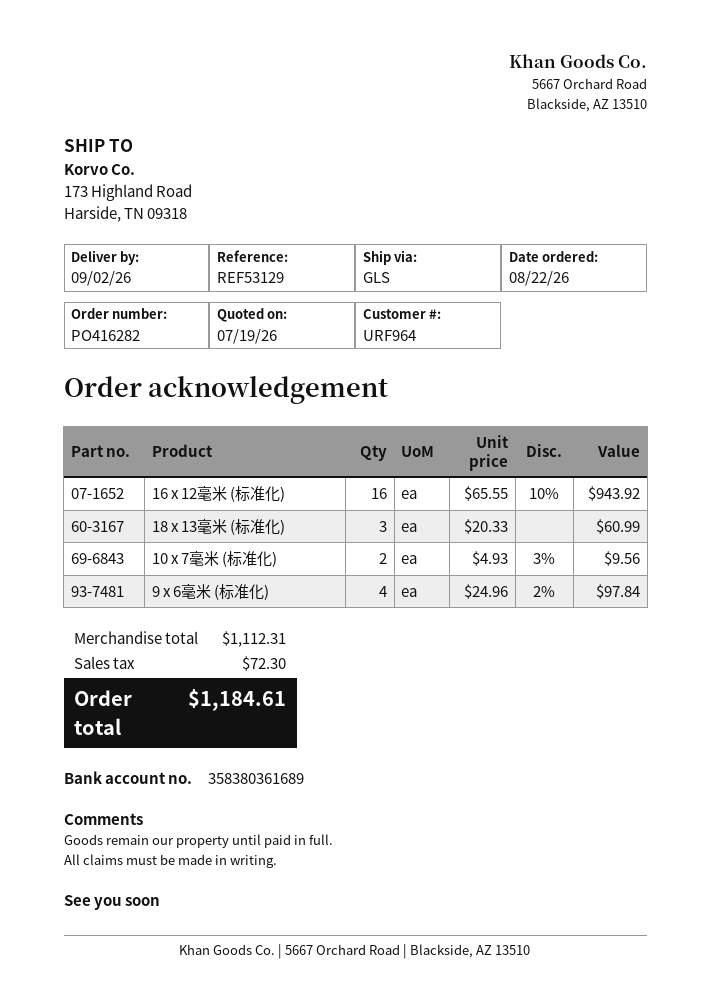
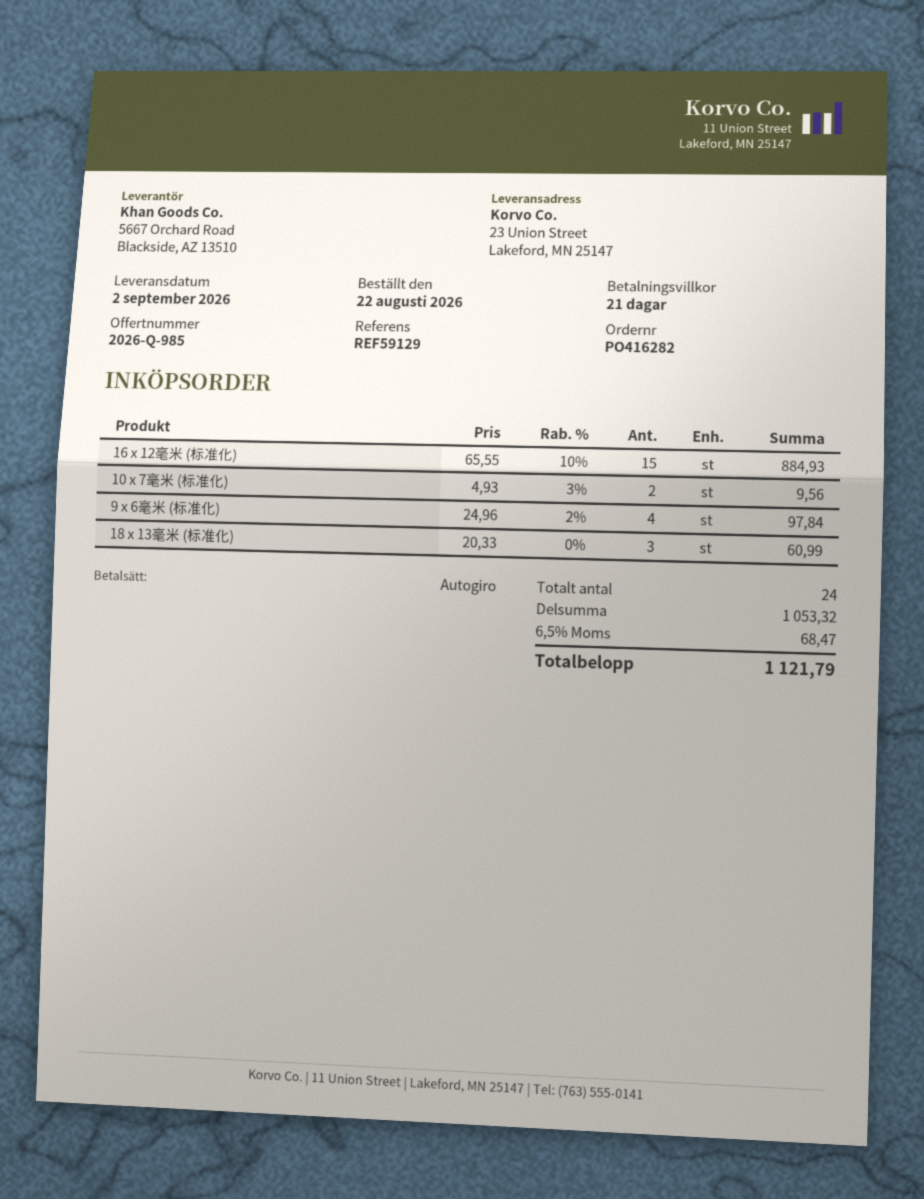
reference: REF53129 -> REF59129
ship to: 173 Highland Road, Harside, TN 09318 -> 23 Union Street, Lakeford, MN 25147
16 x 12毫米 (标准化): 16 x 65.55 - 10% = 943.92 -> 15 x 65.55 - 10% = 884.93
subtotal: 1112.31 -> 1053.32
tax: 72.30 -> 68.47
total: 1184.61 -> 1121.79

